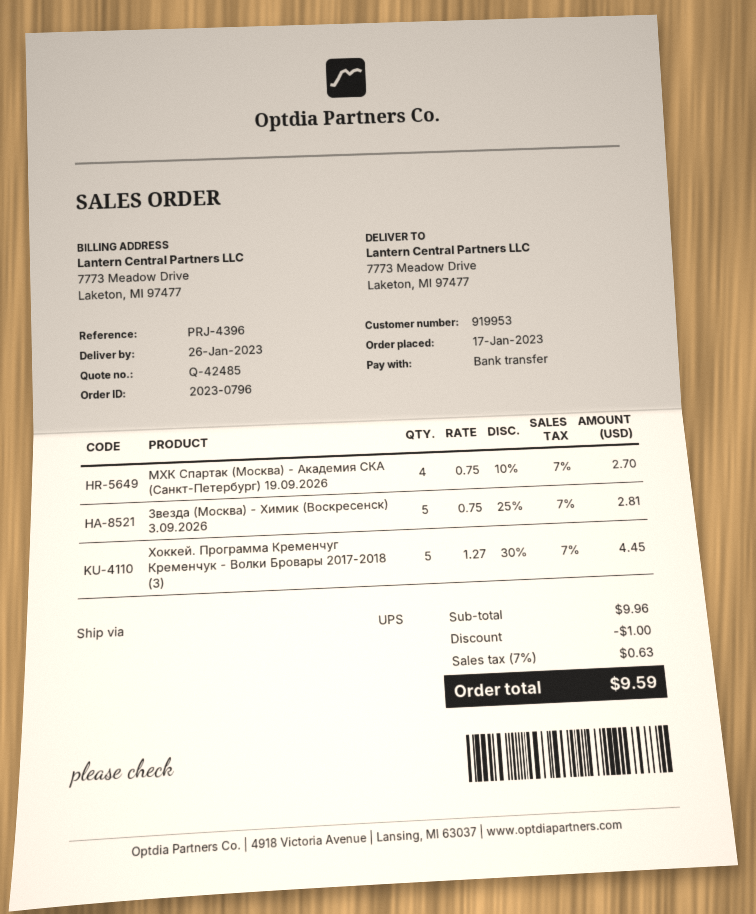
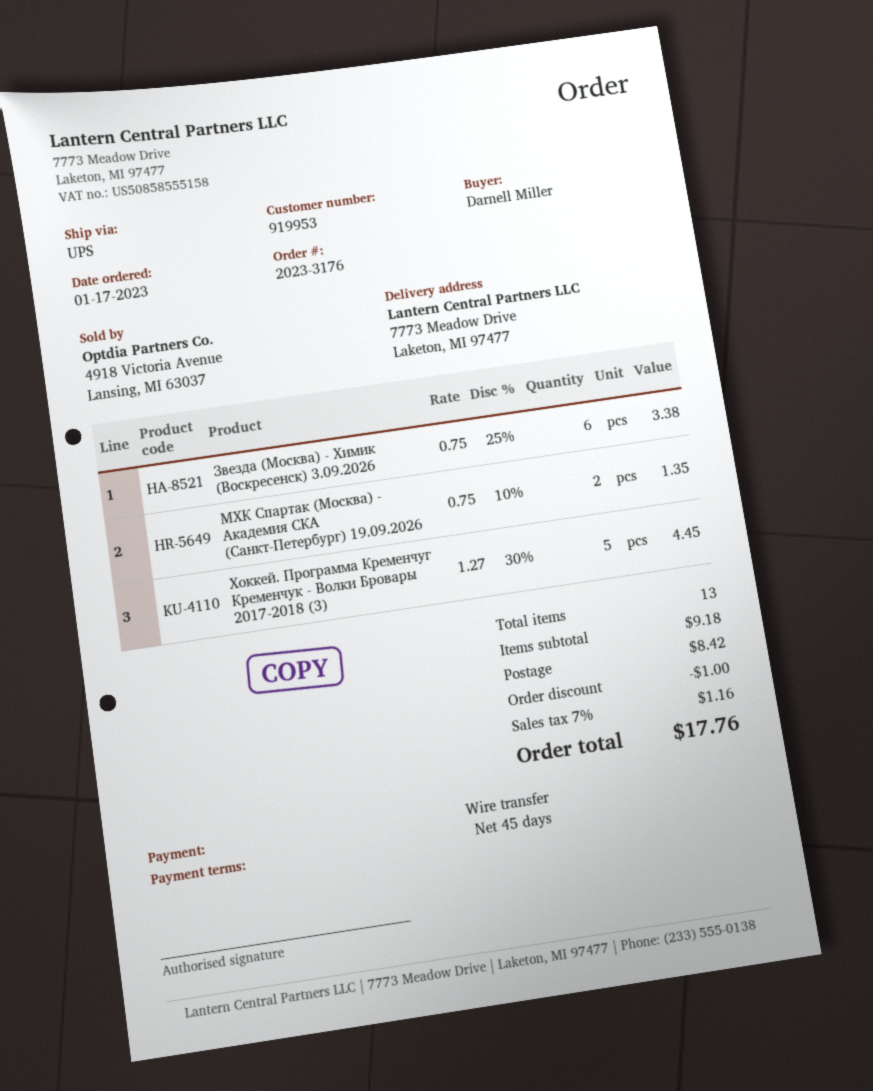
order number: 2023-0796 -> 2023-3176
МХК Спартак (Москва) - Академия СКА (Санкт-Петербург) 19.09.2026: 4 x 0.75 - 10% = 2.70 -> 2 x 0.75 - 10% = 1.35
Звезда (Москва) - Химик (Воскресенск) 3.09.2026: 5 x 0.75 - 25% = 2.81 -> 6 x 0.75 - 25% = 3.38
subtotal: 9.96 -> 9.18
shipping: none -> 8.42
tax: 7% = 0.63 -> 7% = 1.16
total: 9.59 -> 17.76

